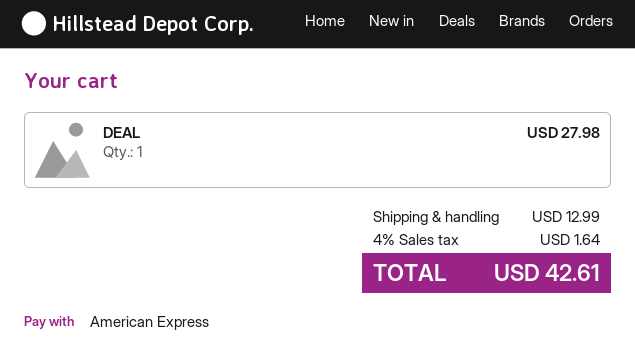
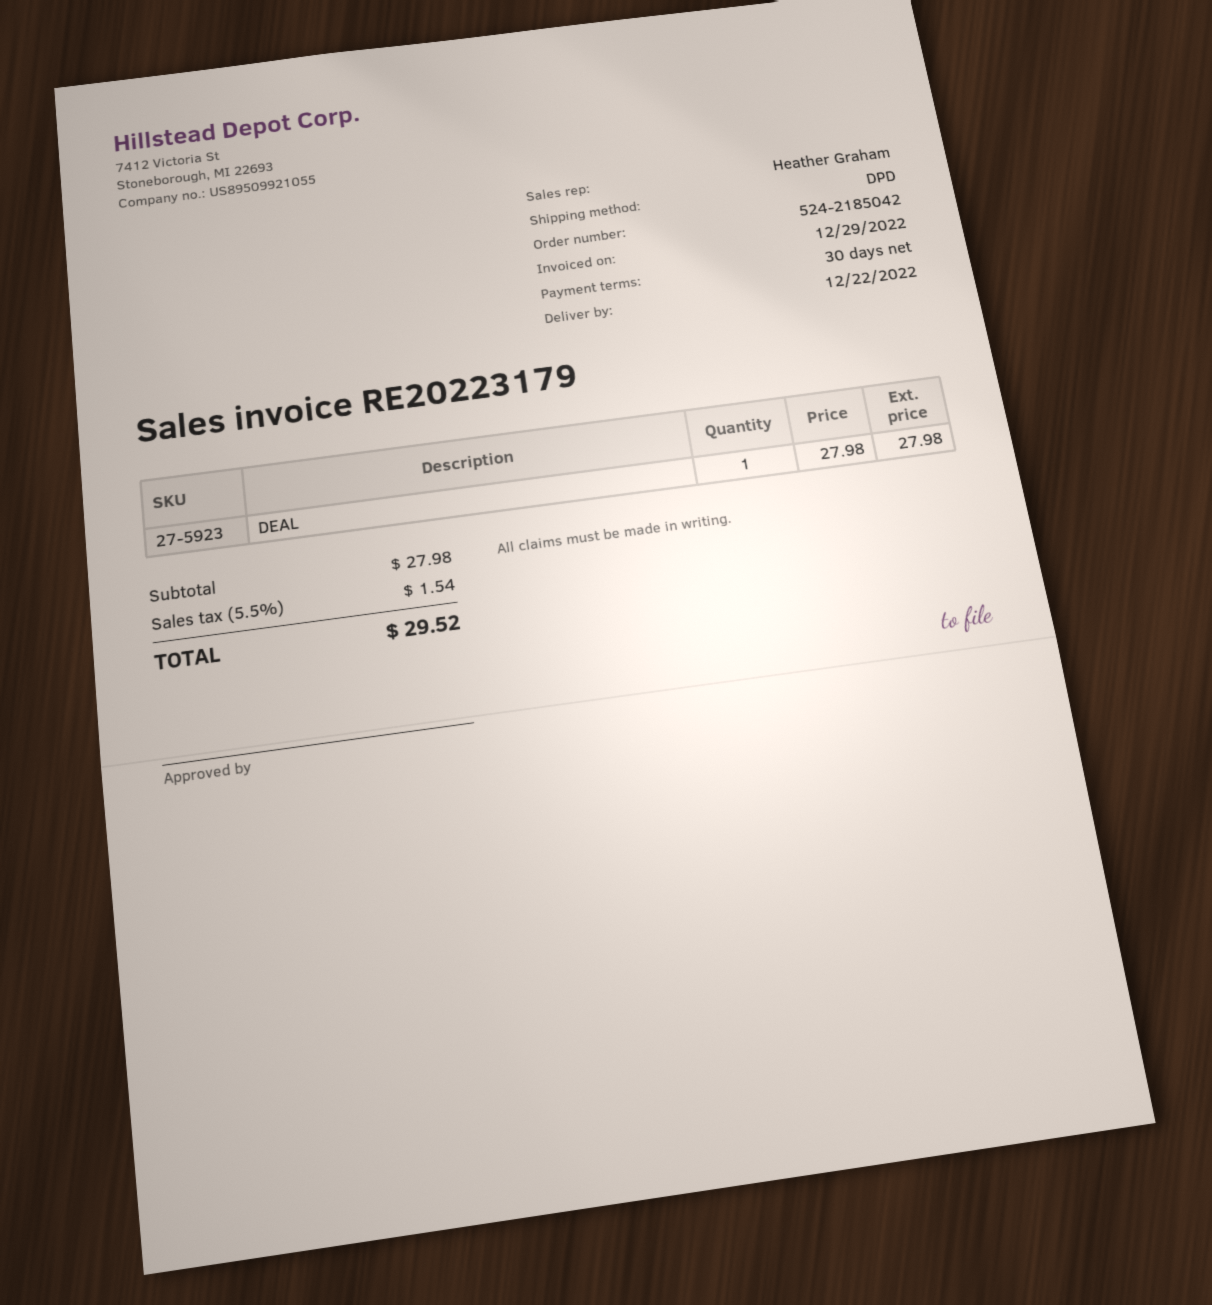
shipping: 12.99 -> none
tax: 4% = 1.64 -> 5.5% = 1.54
total: 42.61 -> 29.52

